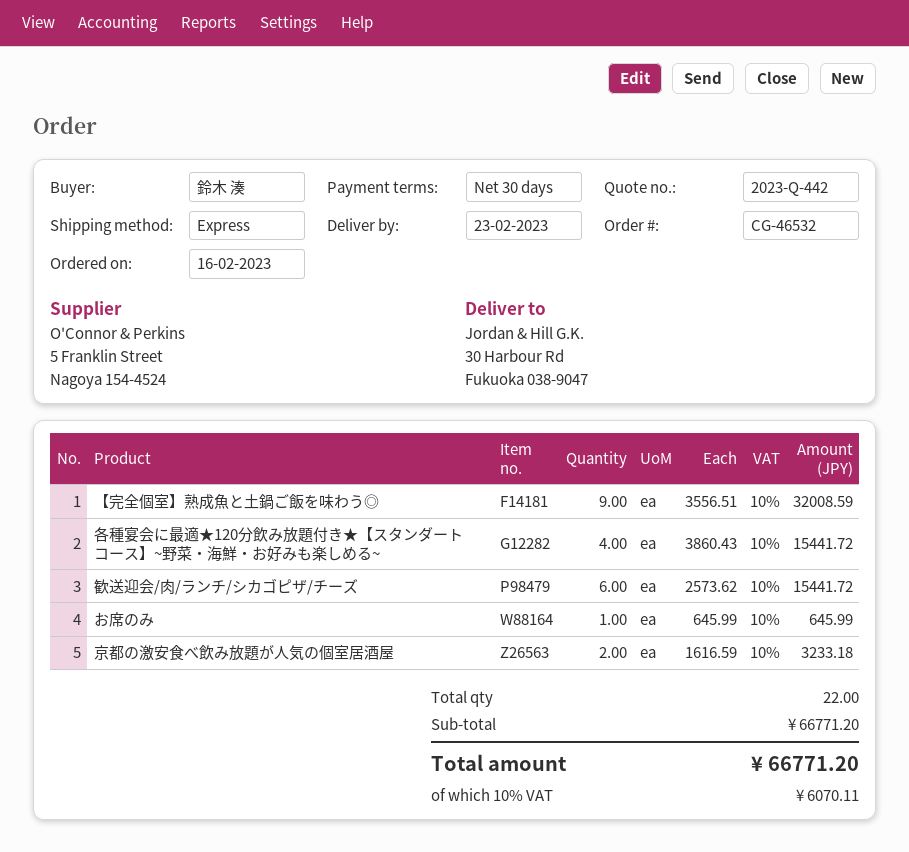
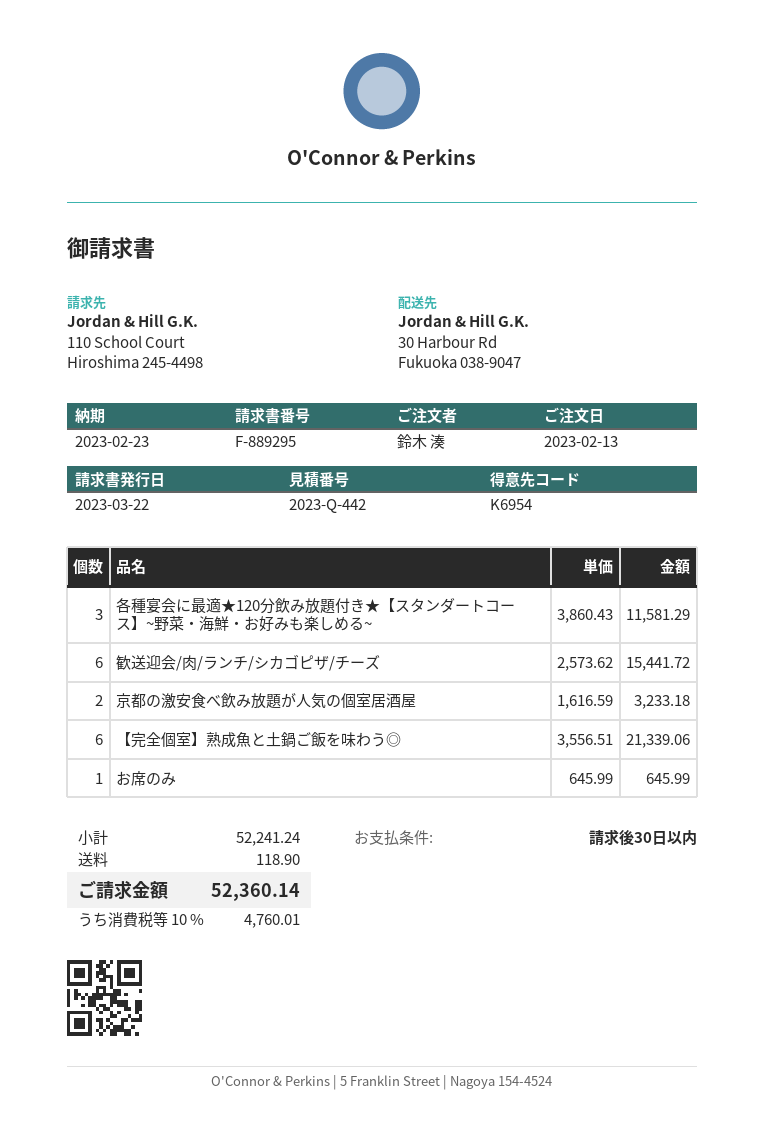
order date: 2023-02-16 -> 2023-02-13
【完全個室】熟成魚と土鍋ご飯を味わう◎: 9 x 3556.51 = 32008.59 -> 6 x 3556.51 = 21339.06
各種宴会に最適★120分飲み放題付き★【スタンダートコース】~野菜・海鮮・お好みも楽しめる~: 4 x 3860.43 = 15441.72 -> 3 x 3860.43 = 11581.29
subtotal: 66771.20 -> 52241.24
shipping: none -> 118.90
tax: 10% = 6070.11 -> 10% = 4760.01
total: 66771.20 -> 52360.14

